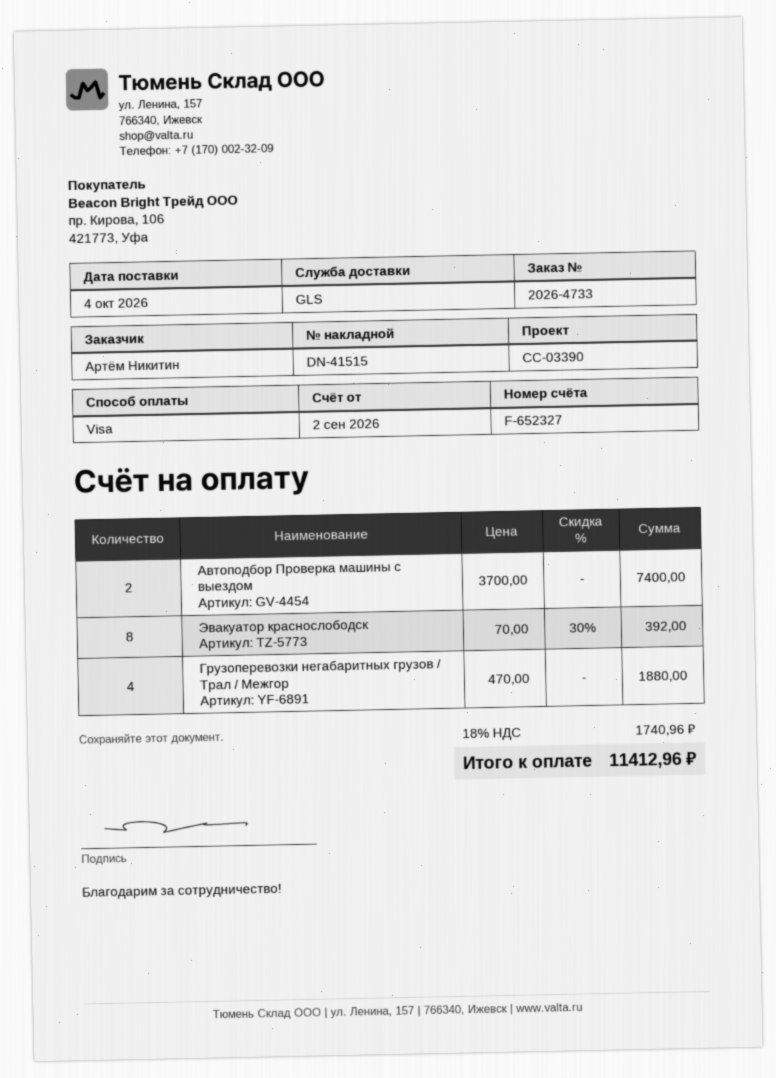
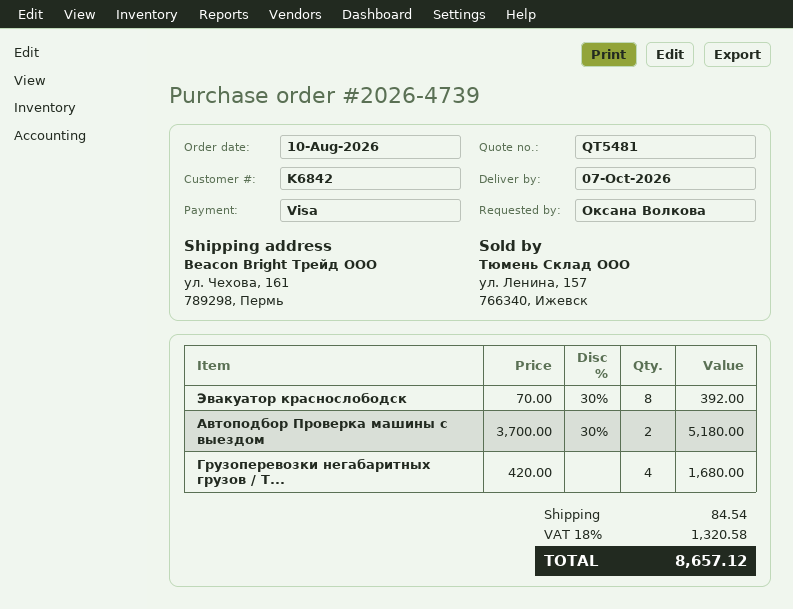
order number: 2026-4733 -> 2026-4739
delivery date: 2026-10-04 -> 2026-10-07
ordered by: Артём Никитин -> Оксана Волкова
Автоподбор Проверка машины с выездом: 2 x 3700.00 = 7400.00 -> 2 x 3700.00 - 30% = 5180.00
Грузоперевозки негабаритных грузов / Трал / Межгор: 4 x 470.00 = 1880.00 -> 4 x 420.00 = 1680.00
shipping: none -> 84.54
tax: 18% = 1740.96 -> 18% = 1320.58
total: 11412.96 -> 8657.12

